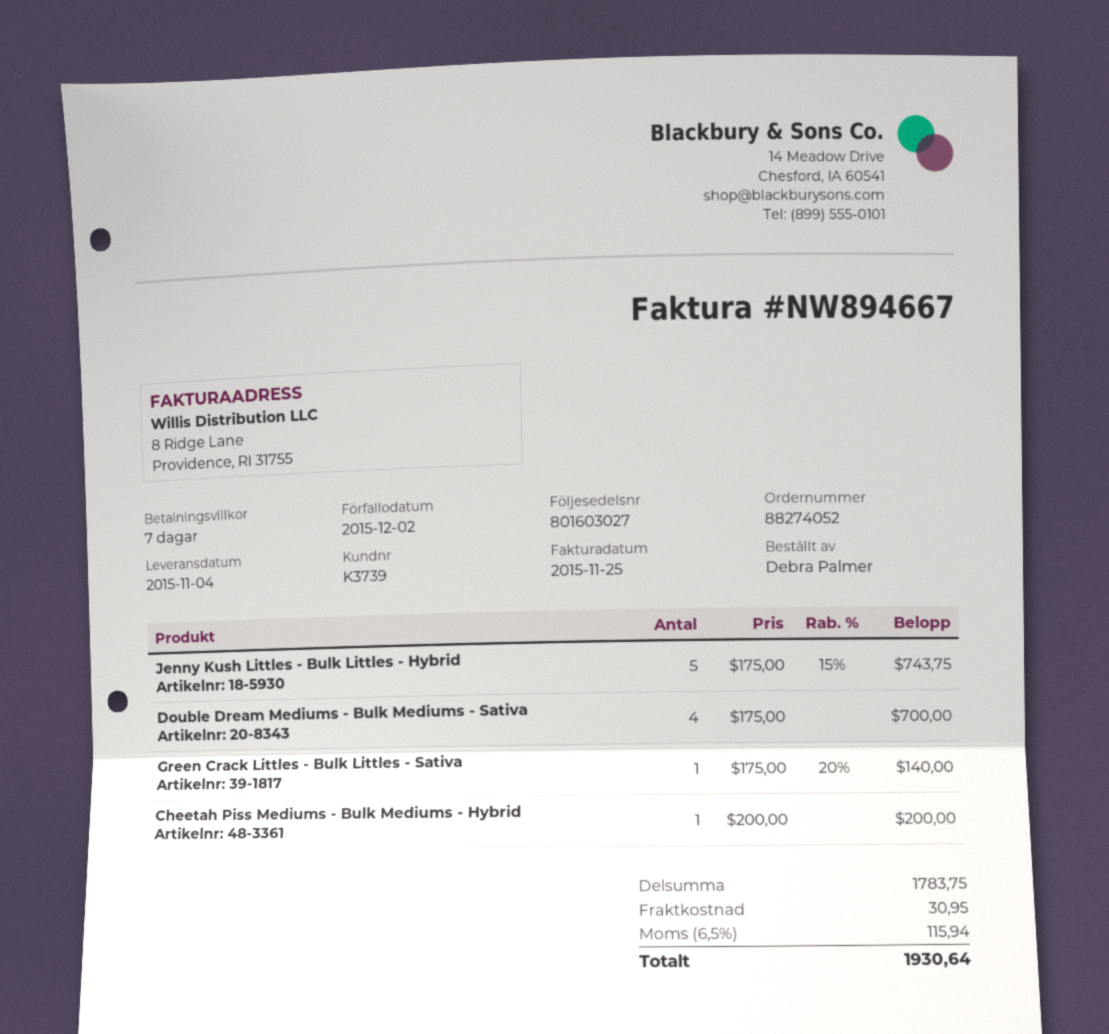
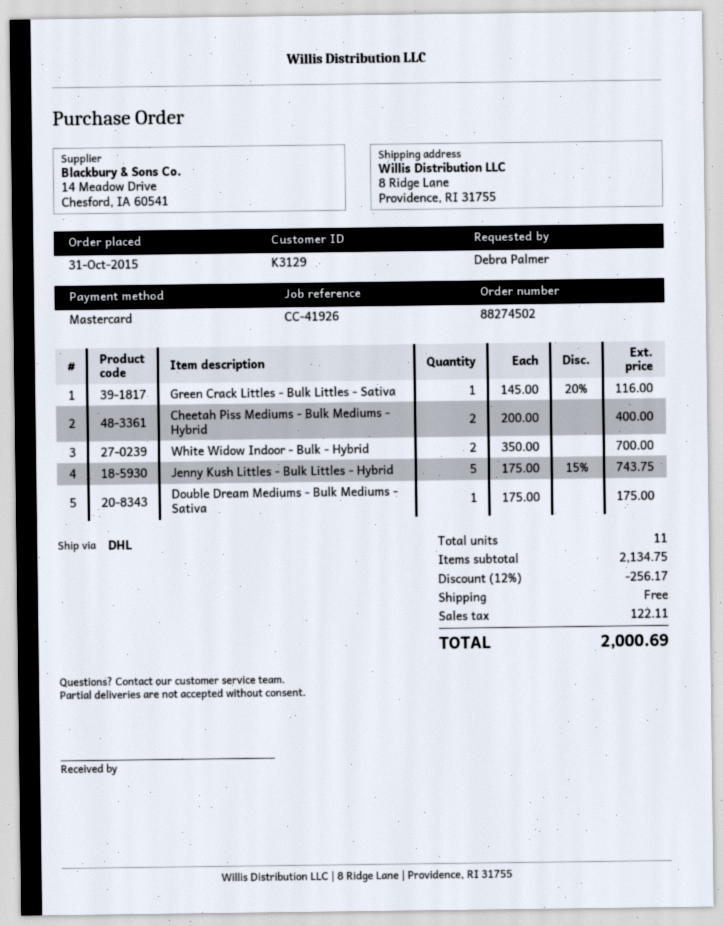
order number: 88274052 -> 88274502
customer number: K3739 -> K3129
Double Dream Mediums - Bulk Mediums - Sativa: 4 x 175.00 = 700.00 -> 1 x 175.00 = 175.00
Green Crack Littles - Bulk Littles - Sativa: 1 x 175.00 - 20% = 140.00 -> 1 x 145.00 - 20% = 116.00
Cheetah Piss Mediums - Bulk Mediums - Hybrid: 1 x 200.00 = 200.00 -> 2 x 200.00 = 400.00
White Widow Indoor - Bulk - Hybrid: none -> 2 x 350.00 = 700.00
subtotal: 1783.75 -> 2134.75
discount: none -> 12% = 256.17
shipping: 30.95 -> 0.00
tax: 115.94 -> 122.11
total: 1930.64 -> 2000.69

